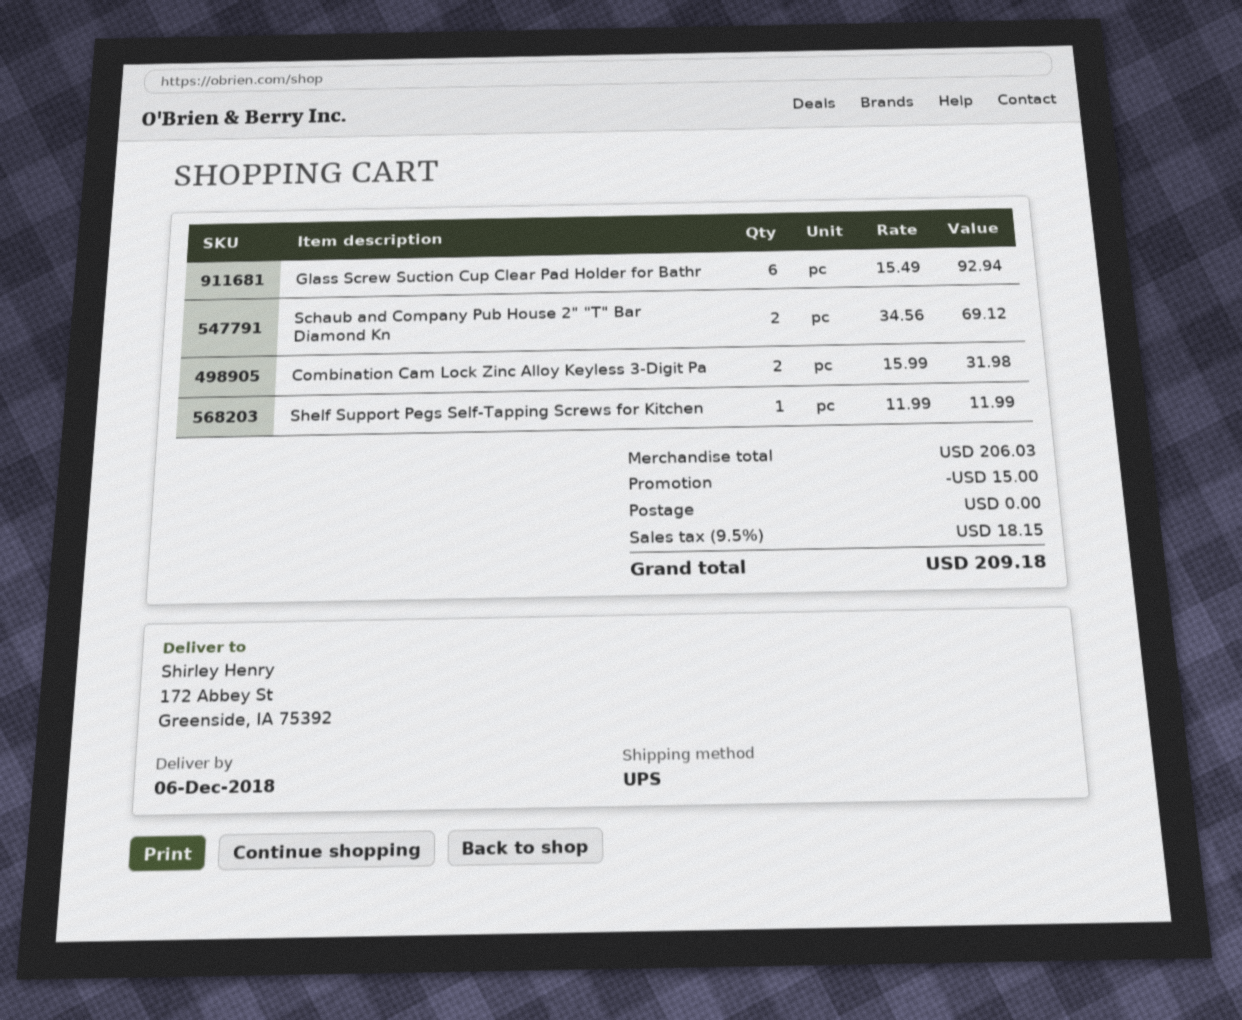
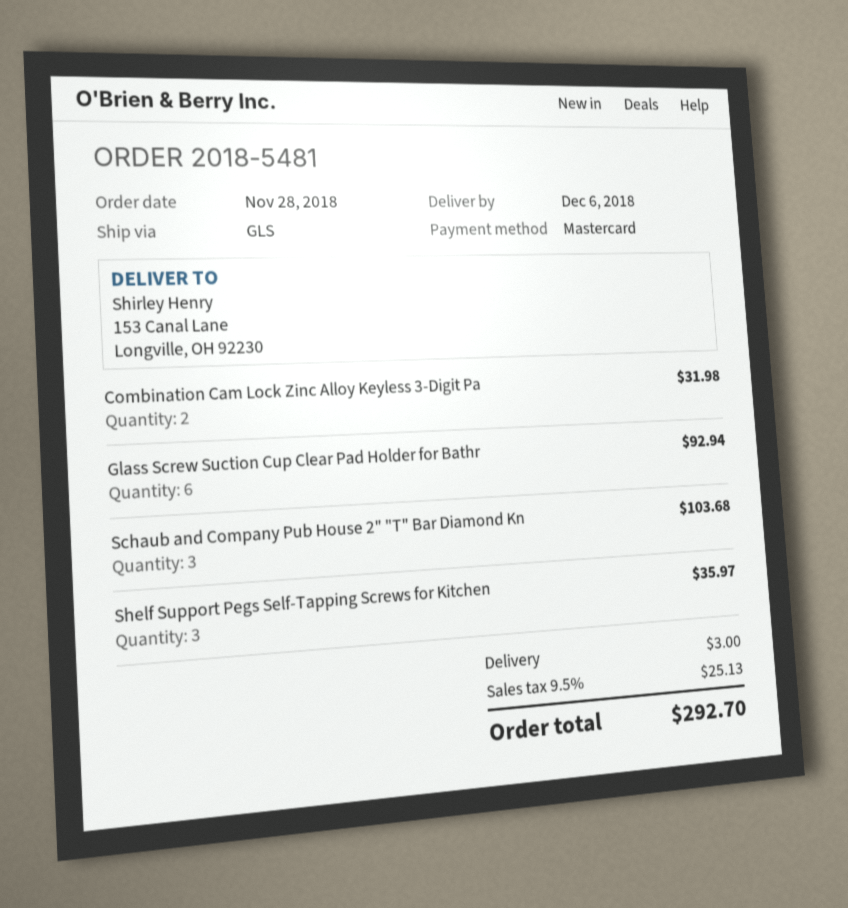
shipping method: UPS -> GLS
ship to: 172 Abbey St, Greenside, IA 75392 -> 153 Canal Lane, Longville, OH 92230
Schaub and Company Pub House 2" "T" Bar Diamond Kn: 2 for 69.12 -> 3 for 103.68
Shelf Support Pegs Self-Tapping Screws for Kitchen: 1 for 11.99 -> 3 for 35.97
discount: 15.00 -> none
shipping: 0.00 -> 3.00
tax: 9.5% = 18.15 -> 9.5% = 25.13
total: 209.18 -> 292.70

